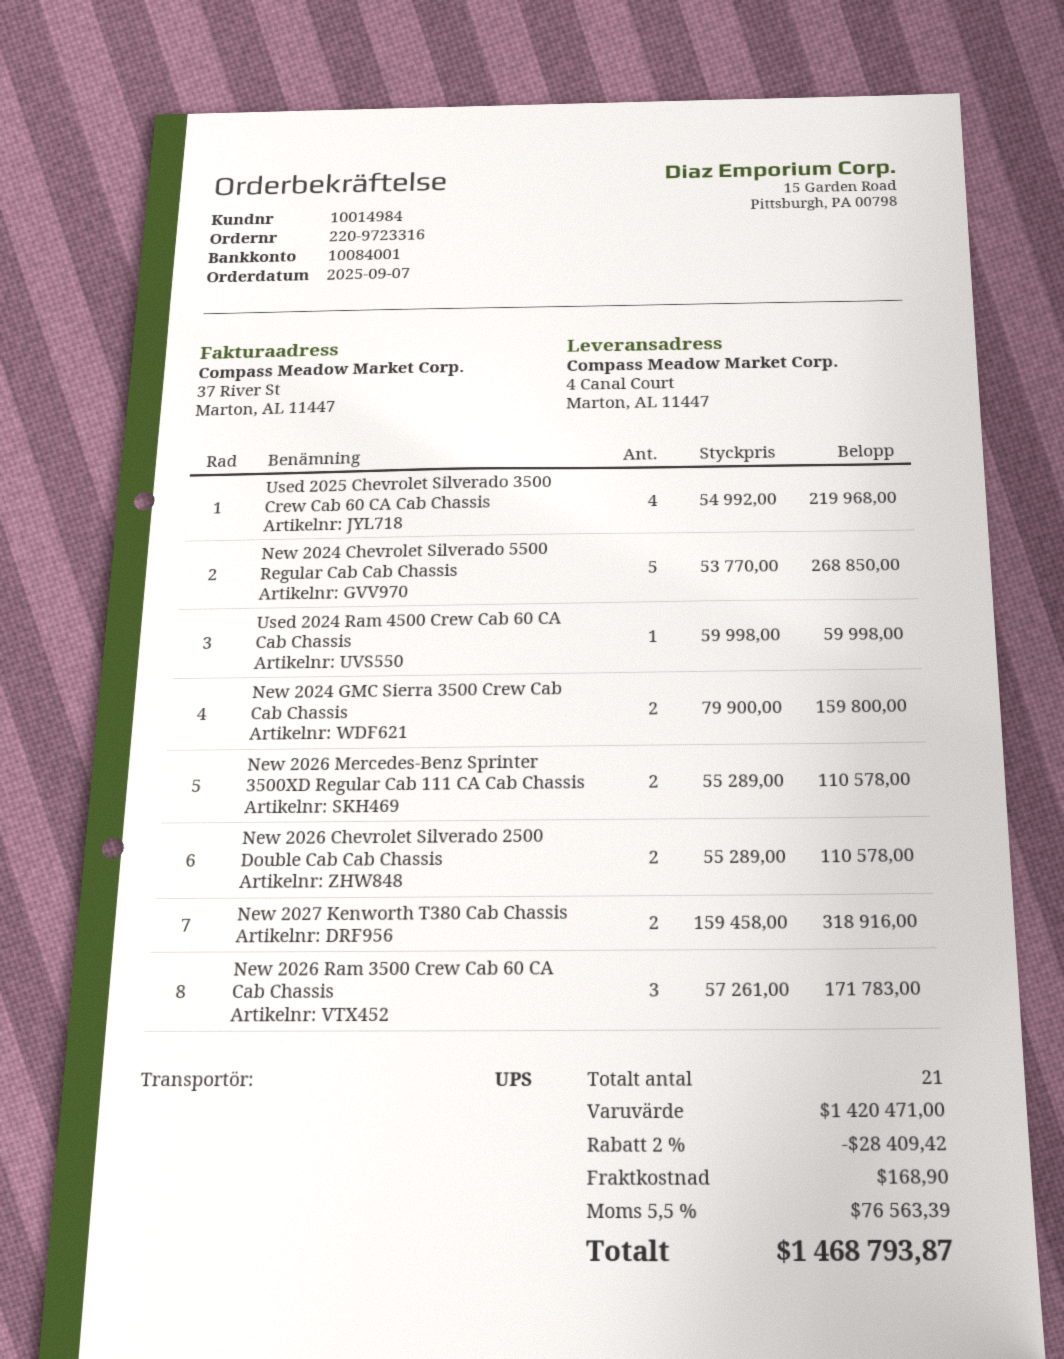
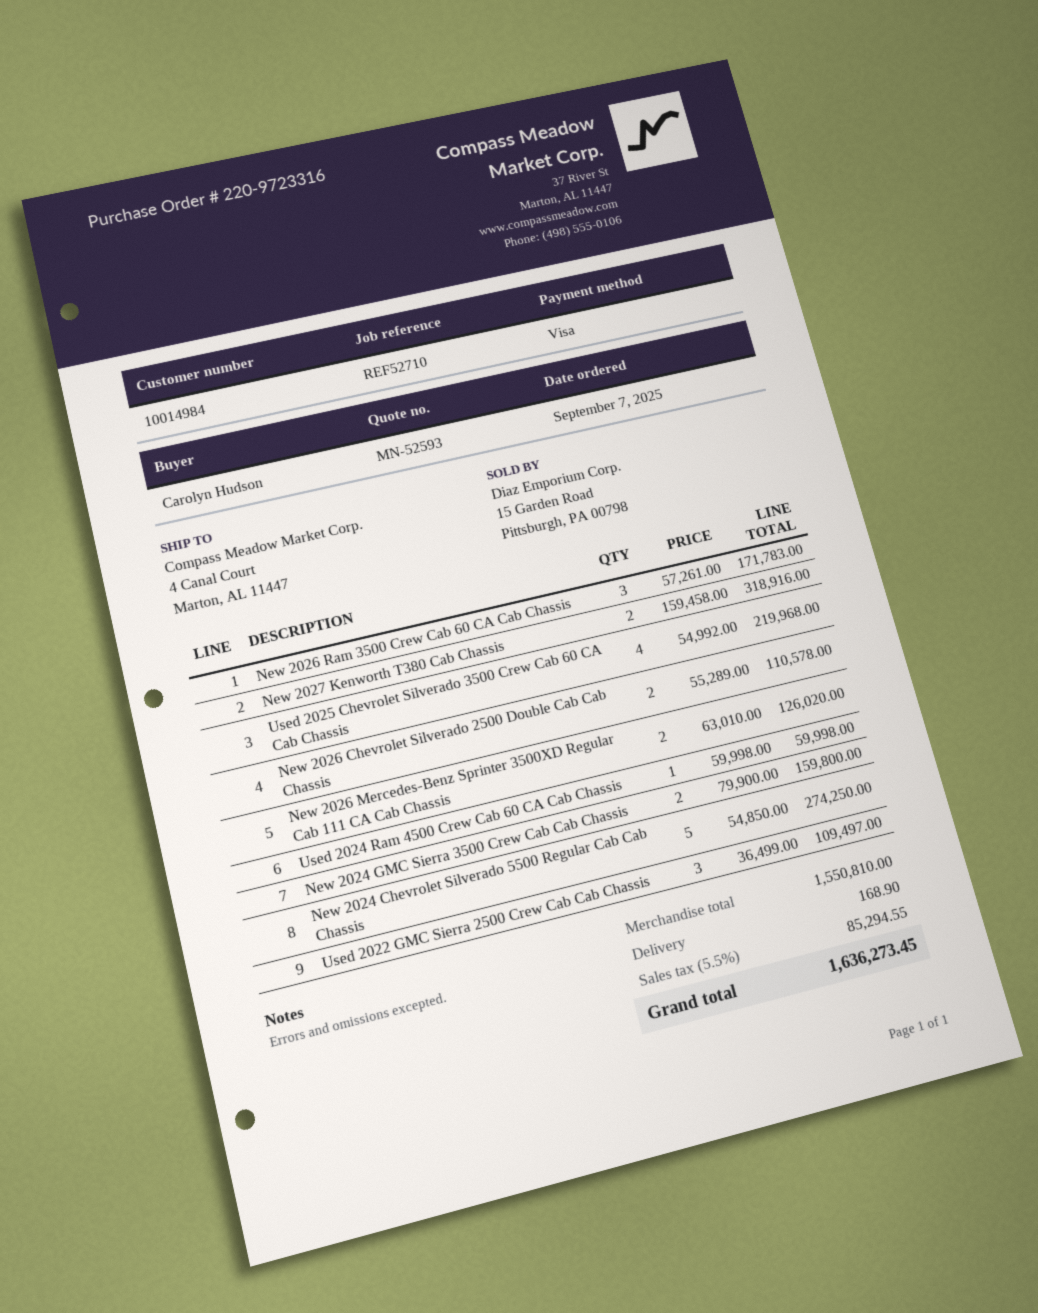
New 2024 Chevrolet Silverado 5500 Regular Cab Cab Chassis: 5 x 53770.00 = 268850.00 -> 5 x 54850.00 = 274250.00
New 2026 Mercedes-Benz Sprinter 3500XD Regular Cab 111 CA Cab Chassis: 2 x 55289.00 = 110578.00 -> 2 x 63010.00 = 126020.00
Used 2022 GMC Sierra 2500 Crew Cab Cab Chassis: none -> 3 x 36499.00 = 109497.00
subtotal: 1420471.00 -> 1550810.00
discount: 2% = 28409.42 -> none
tax: 5.5% = 76563.39 -> 5.5% = 85294.55
total: 1468793.87 -> 1636273.45

